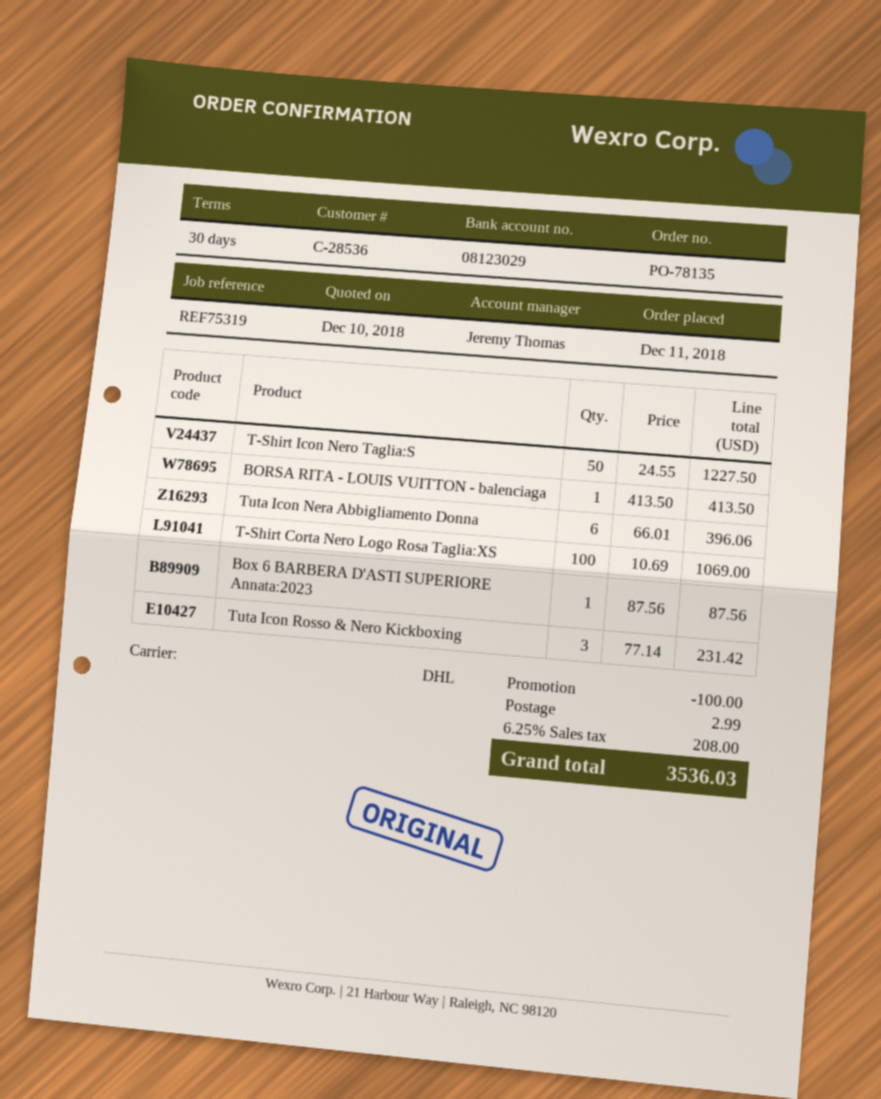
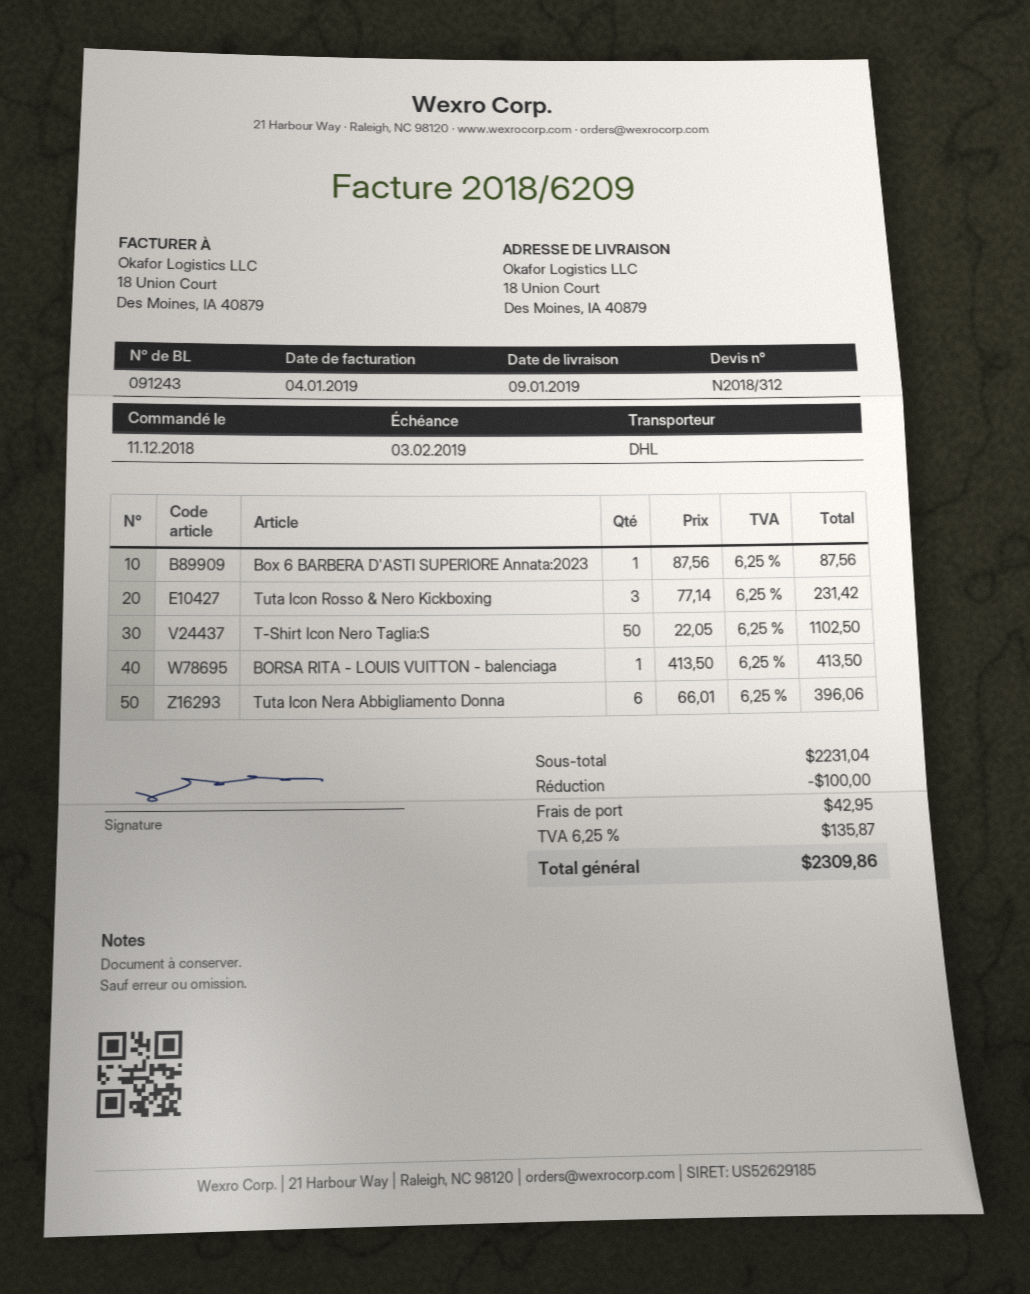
T-Shirt Icon Nero Taglia:S: 50 x 24.55 = 1227.50 -> 50 x 22.05 = 1102.50
T-Shirt Corta Nero Logo Rosa Taglia:XS: 100 x 10.69 = 1069.00 -> none
shipping: 2.99 -> 42.95
tax: 6.25% = 208.00 -> 6.25% = 135.87
total: 3536.03 -> 2309.86

